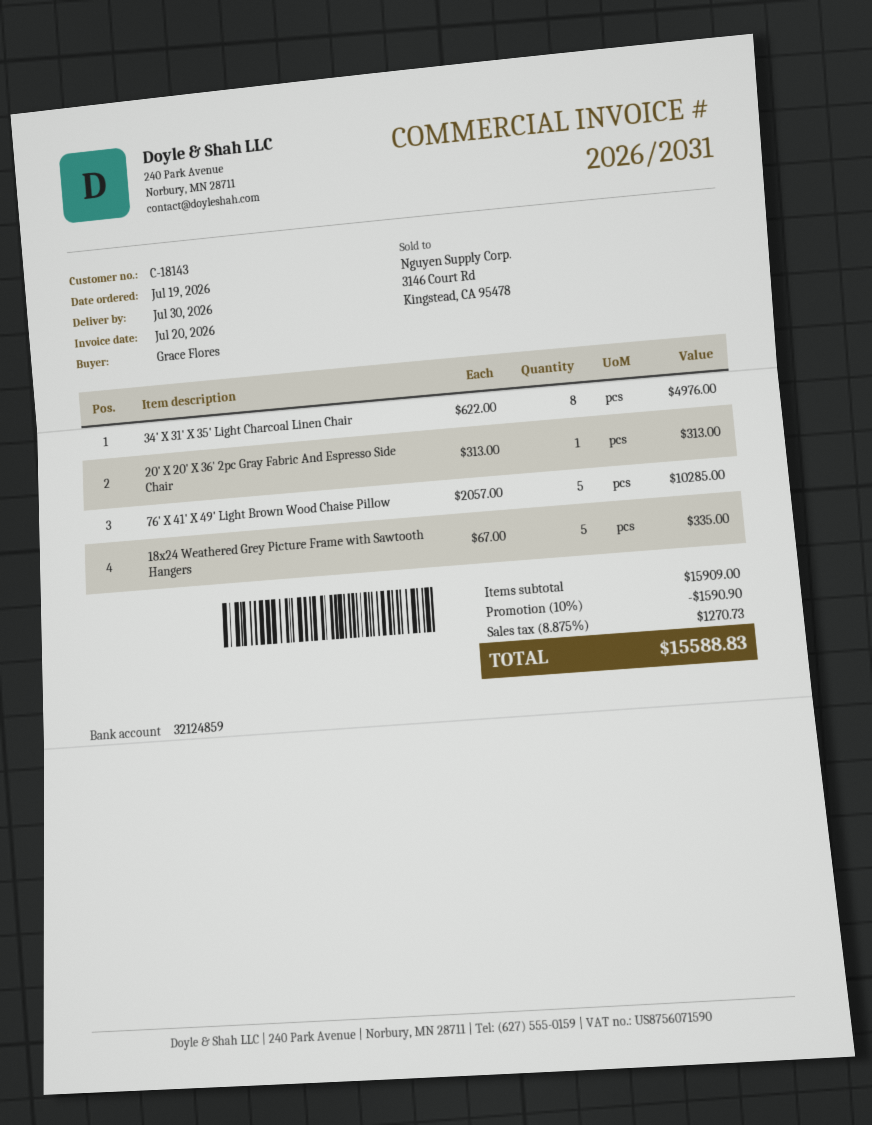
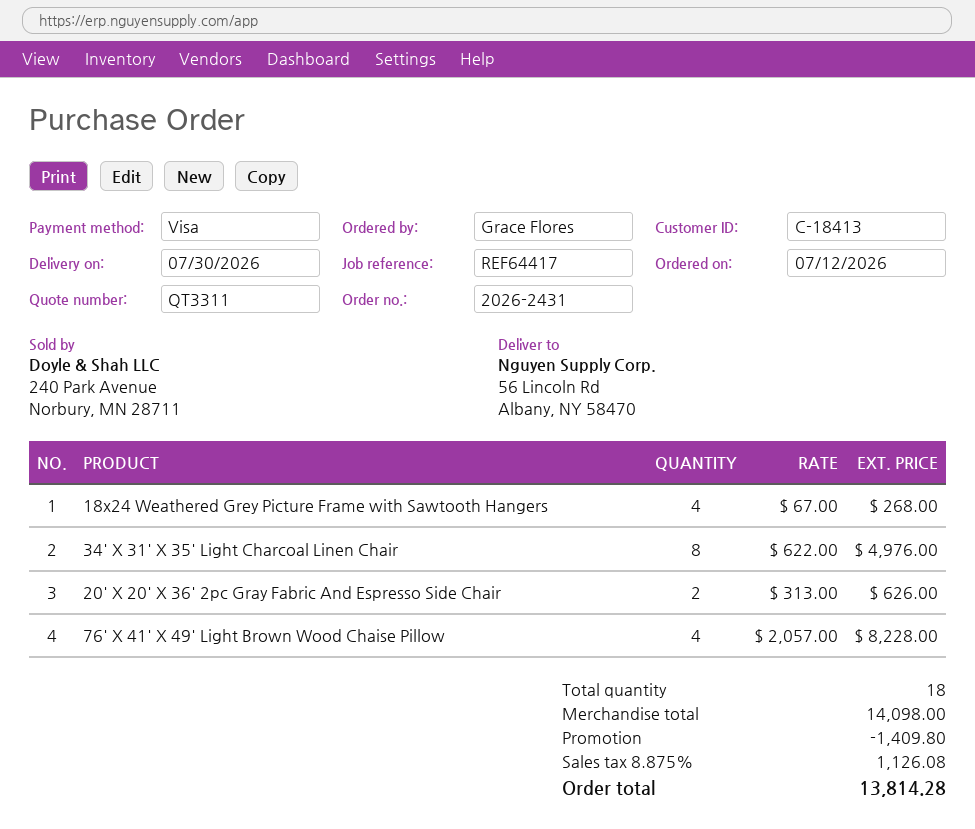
order date: 2026-07-19 -> 2026-07-12
customer number: C-18143 -> C-18413
20' X 20' X 36' 2pc Gray Fabric And Espresso Side Chair: 1 x 313.00 = 313.00 -> 2 x 313.00 = 626.00
76' X 41' X 49' Light Brown Wood Chaise Pillow: 5 x 2057.00 = 10285.00 -> 4 x 2057.00 = 8228.00
18x24 Weathered Grey Picture Frame with Sawtooth Hangers: 5 x 67.00 = 335.00 -> 4 x 67.00 = 268.00
subtotal: 15909.00 -> 14098.00
discount: 1590.90 -> 1409.80
tax: 8.875% = 1270.73 -> 8.875% = 1126.08
total: 15588.83 -> 13814.28

